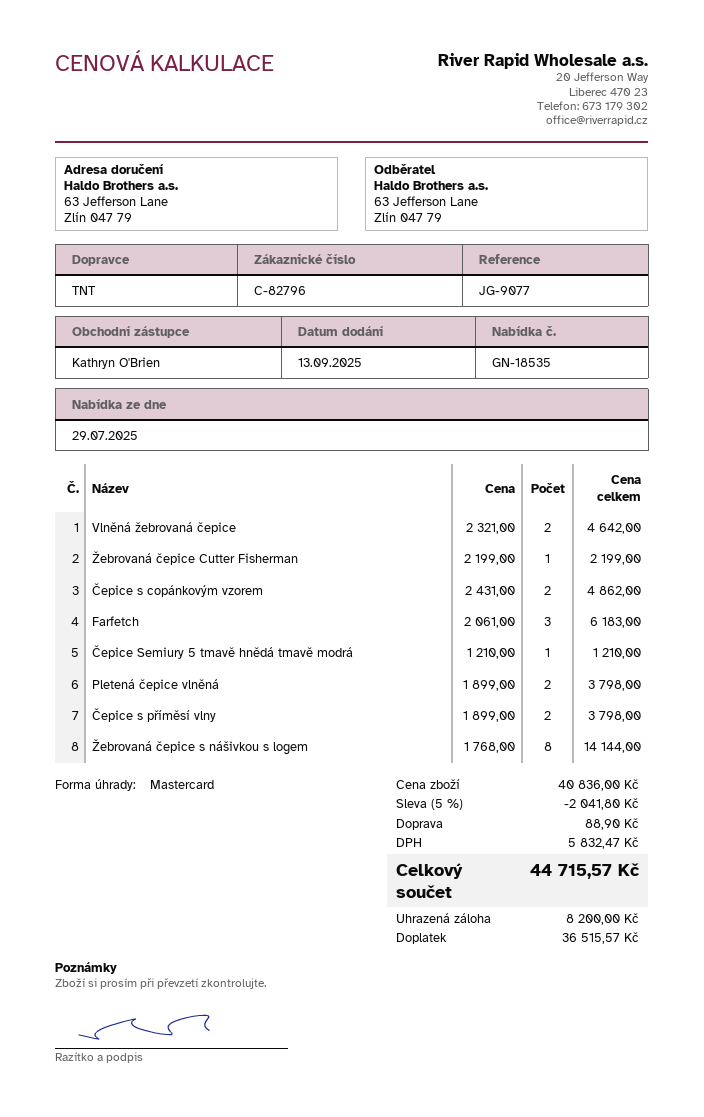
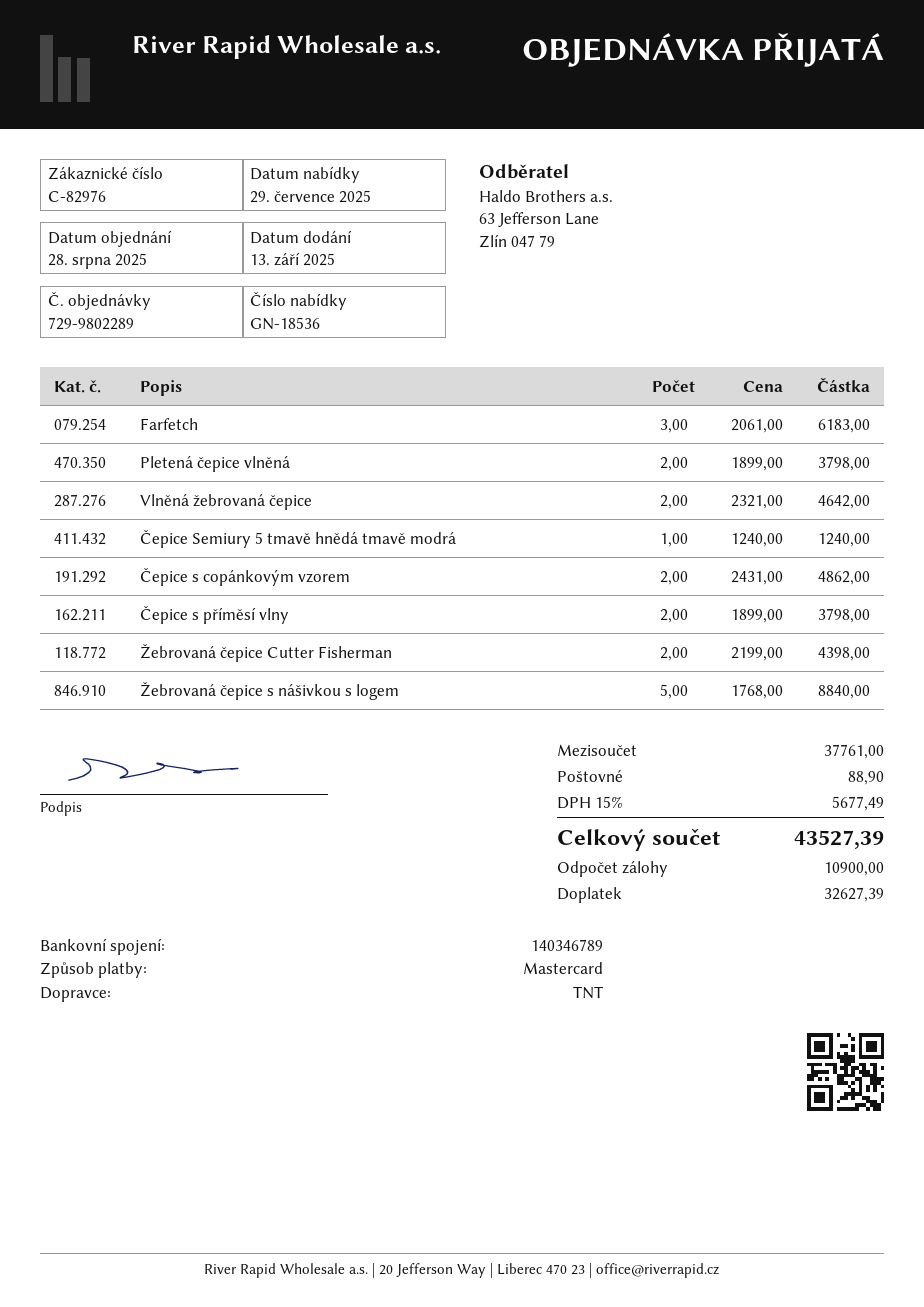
quote number: GN-18535 -> GN-18536
customer number: C-82796 -> C-82976
Žebrovaná čepice Cutter Fisherman: 1 x 2199.00 = 2199.00 -> 2 x 2199.00 = 4398.00
Čepice Semiury 5 tmavě hnědá tmavě modrá: 1 x 1210.00 = 1210.00 -> 1 x 1240.00 = 1240.00
Žebrovaná čepice s nášivkou s logem: 8 x 1768.00 = 14144.00 -> 5 x 1768.00 = 8840.00
subtotal: 40836.00 -> 37761.00
discount: 5% = 2041.80 -> none
tax: 5832.47 -> 5677.49
total: 44715.57 -> 43527.39
deposit: 8200.00 -> 10900.00
balance: 36515.57 -> 32627.39

